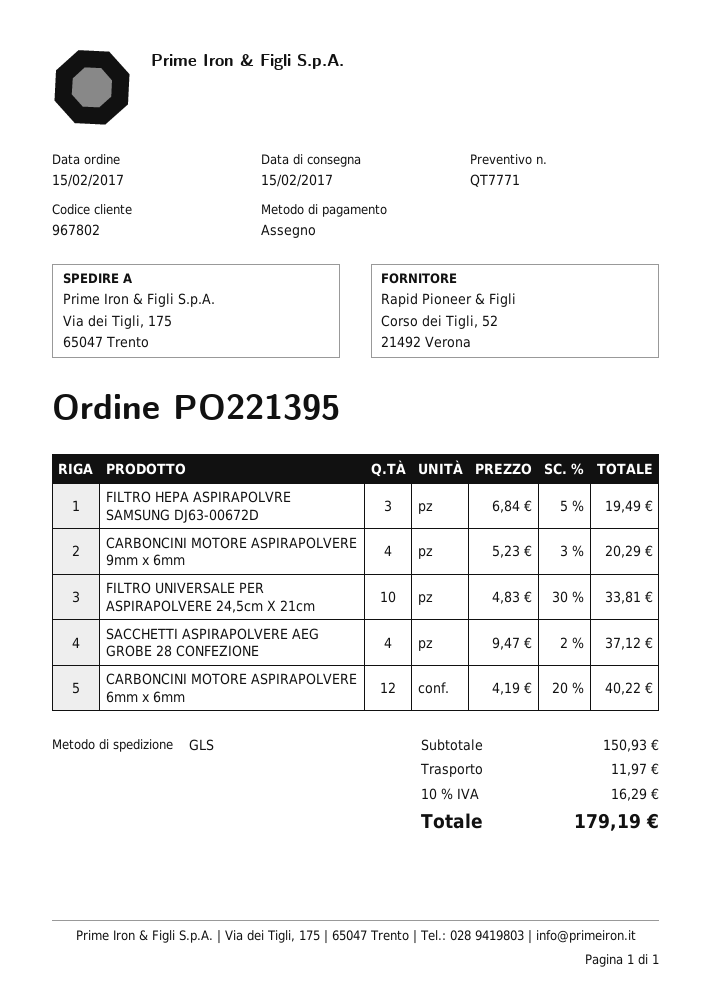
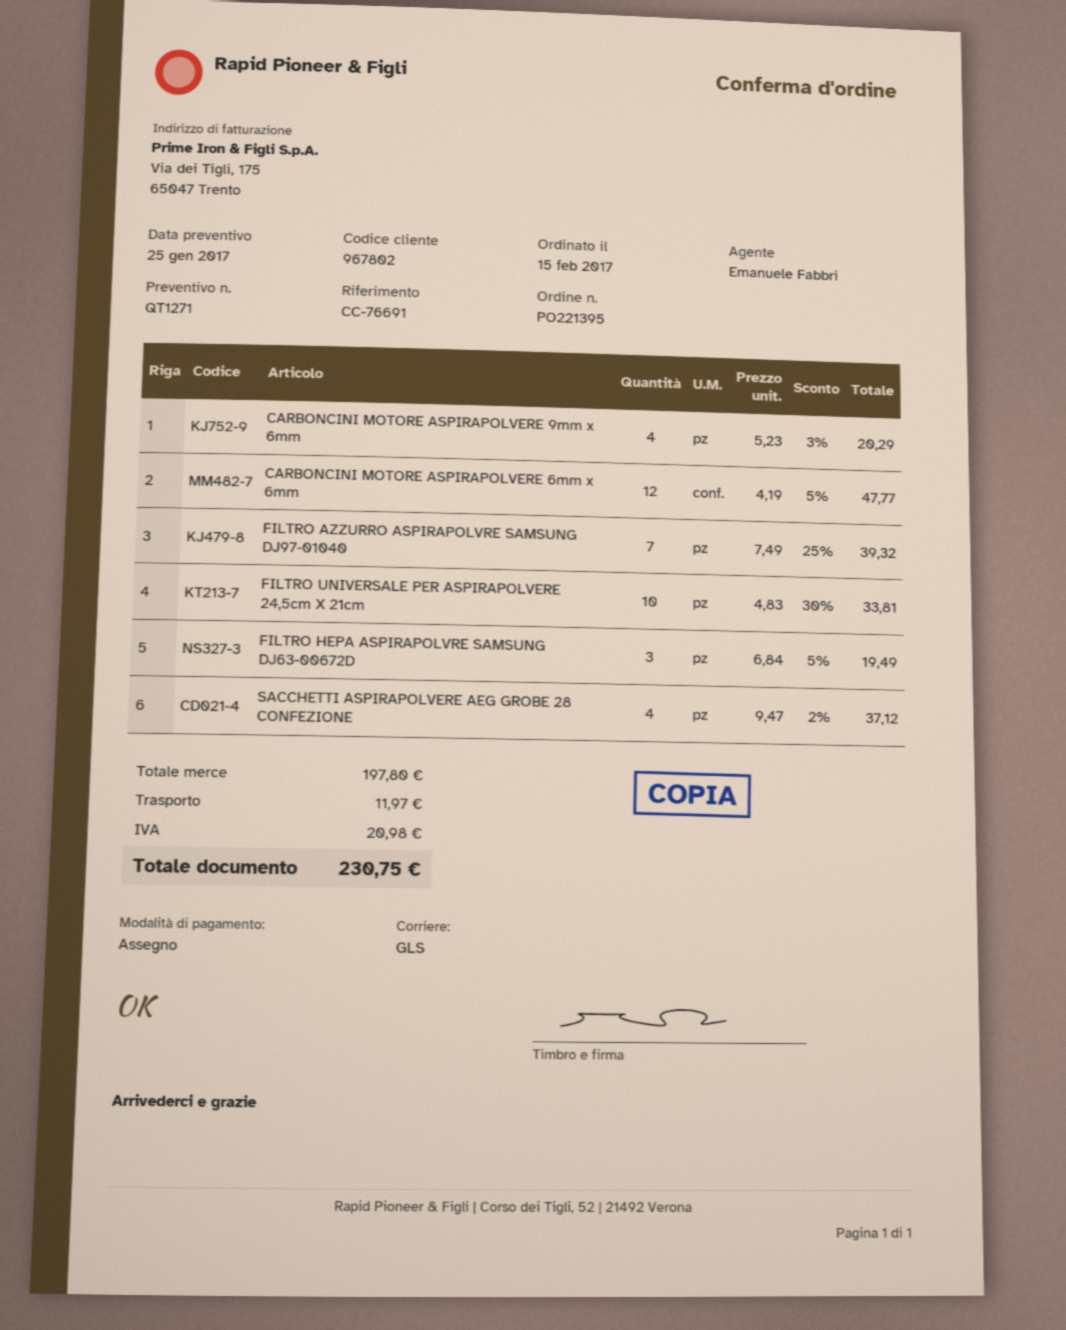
quote number: QT7771 -> QT1271
CARBONCINI MOTORE ASPIRAPOLVERE 6mm x 6mm: 12 x 4.19 - 20% = 40.22 -> 12 x 4.19 - 5% = 47.77
FILTRO AZZURRO ASPIRAPOLVRE SAMSUNG DJ97-01040: none -> 7 x 7.49 - 25% = 39.32
subtotal: 150.93 -> 197.80
tax: 16.29 -> 20.98
total: 179.19 -> 230.75

